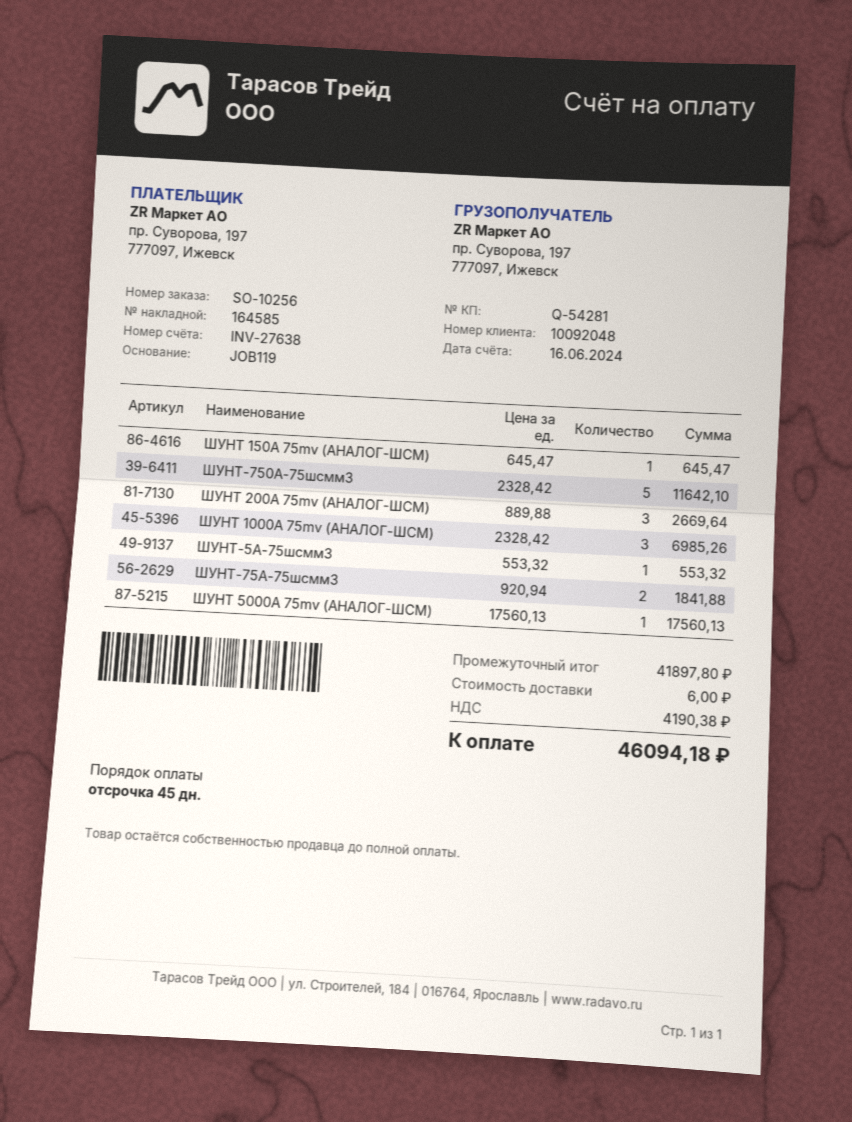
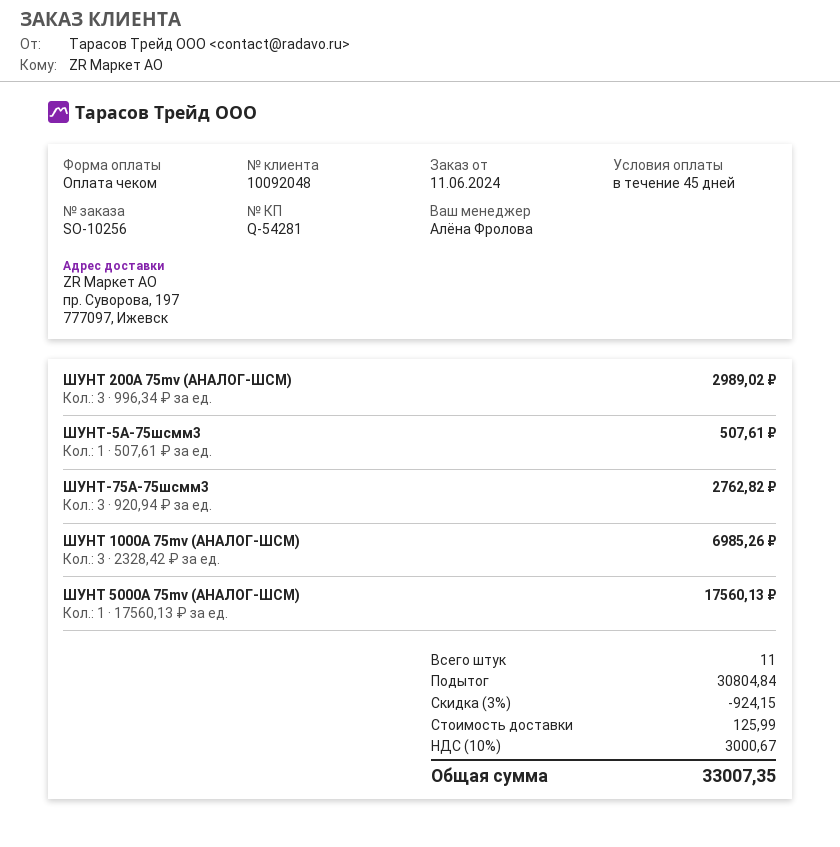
ШУНТ 150А 75mv (АНАЛОГ-ШСМ): 1 x 645.47 = 645.47 -> none
ШУНТ-750А-75шсмм3: 5 x 2328.42 = 11642.10 -> none
ШУНТ 200А 75mv (АНАЛОГ-ШСМ): 3 x 889.88 = 2669.64 -> 3 x 996.34 = 2989.02
ШУНТ-5А-75шсмм3: 1 x 553.32 = 553.32 -> 1 x 507.61 = 507.61
ШУНТ-75А-75шсмм3: 2 x 920.94 = 1841.88 -> 3 x 920.94 = 2762.82
subtotal: 41897.80 -> 30804.84
discount: none -> 3% = 924.15
shipping: 6.00 -> 125.99
tax: 4190.38 -> 3000.67
total: 46094.18 -> 33007.35

